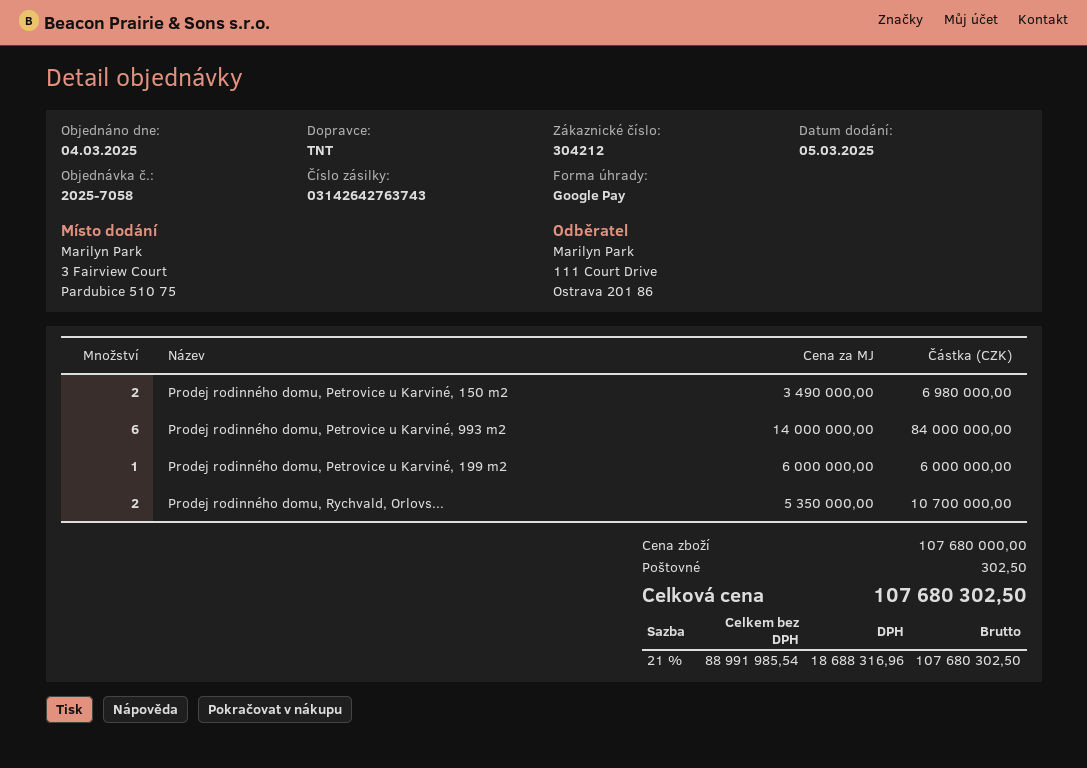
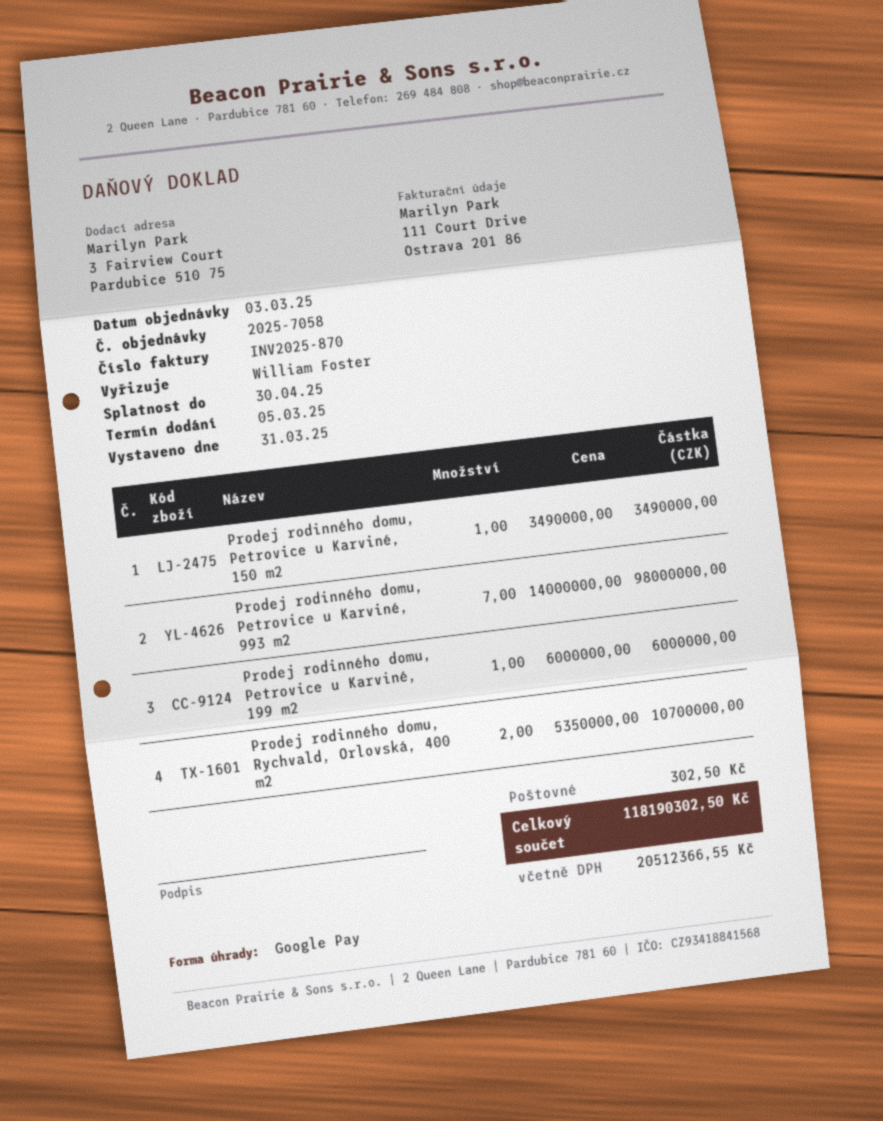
order date: 2025-03-04 -> 2025-03-03
Prodej rodinného domu, Petrovice u Karviné, 150 m2: 2 x 3490000.00 = 6980000.00 -> 1 x 3490000.00 = 3490000.00
Prodej rodinného domu, Petrovice u Karviné, 993 m2: 6 x 14000000.00 = 84000000.00 -> 7 x 14000000.00 = 98000000.00
tax: 18688316.96 -> 20512366.55
total: 107680302.50 -> 118190302.50

